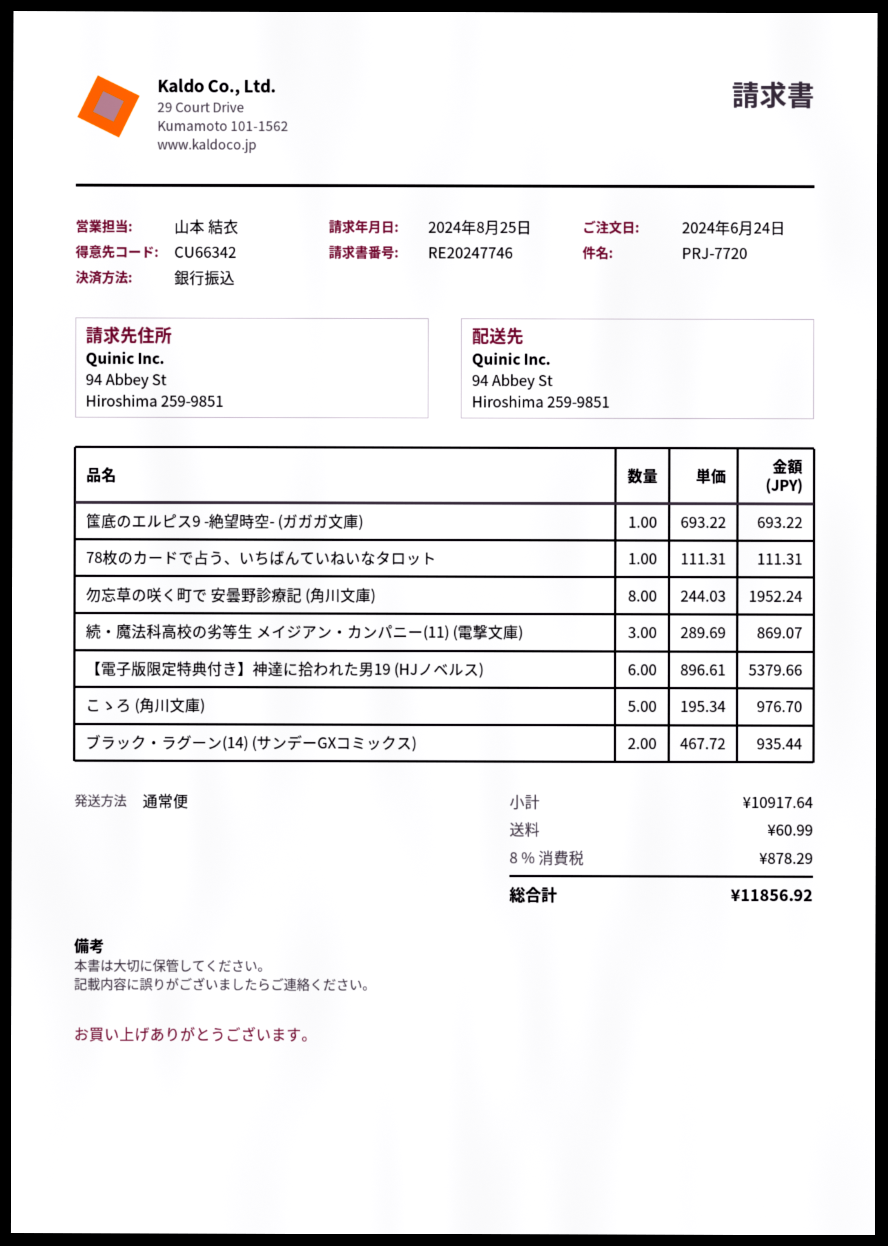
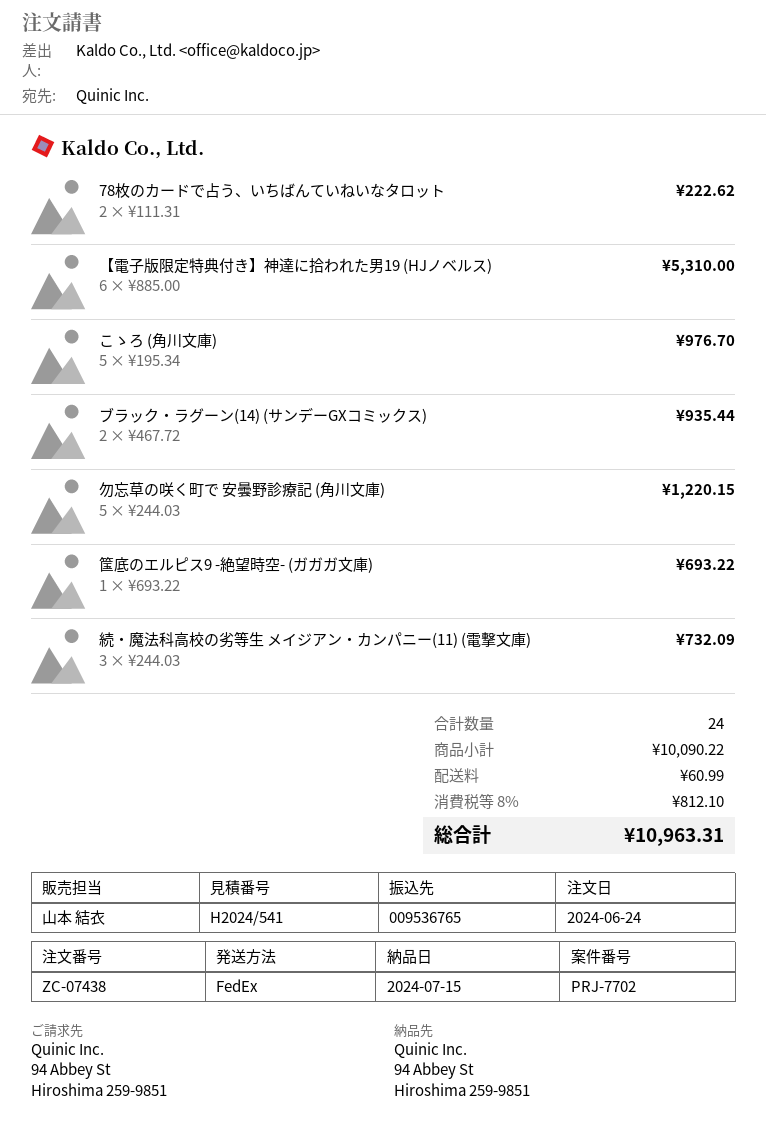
reference: PRJ-7720 -> PRJ-7702
shipping method: standard -> FedEx
78枚のカードで占う、いちばんていねいなタロット: 1 x 111.31 = 111.31 -> 2 x 111.31 = 222.62
勿忘草の咲く町で 安曇野診療記 (角川文庫): 8 x 244.03 = 1952.24 -> 5 x 244.03 = 1220.15
続・魔法科高校の劣等生 メイジアン・カンパニー(11) (電撃文庫): 3 x 289.69 = 869.07 -> 3 x 244.03 = 732.09
【電子版限定特典付き】神達に拾われた男19 (HJノベルス): 6 x 896.61 = 5379.66 -> 6 x 885.00 = 5310.00
subtotal: 10917.64 -> 10090.22
tax: 8% = 878.29 -> 8% = 812.10
total: 11856.92 -> 10963.31

